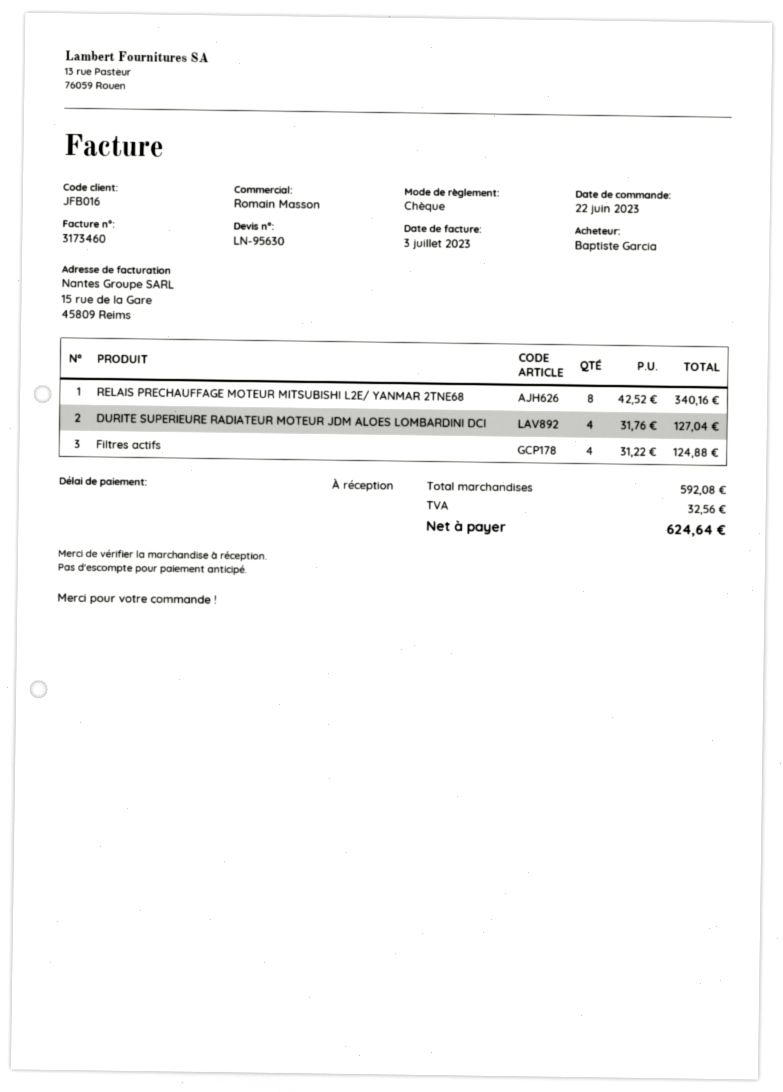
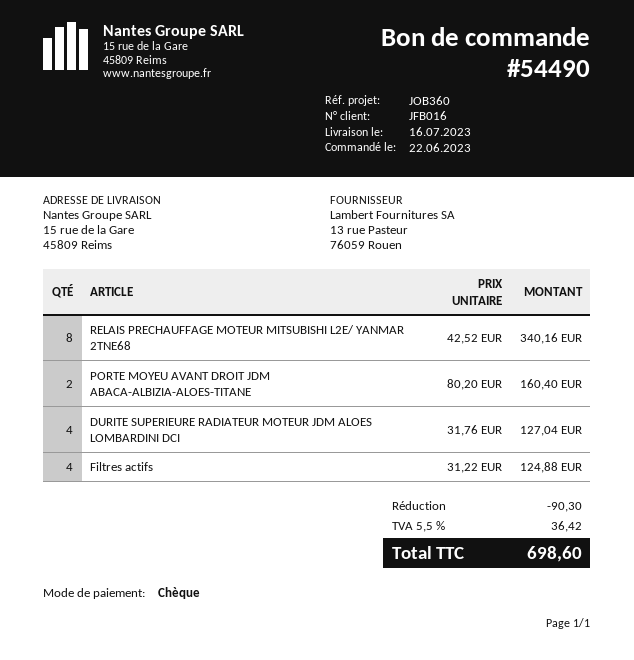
PORTE MOYEU AVANT DROIT JDM ABACA-ALBIZIA-ALOES-TITANE: none -> 2 x 80.20 = 160.40
discount: none -> 90.30
tax: 32.56 -> 36.42
total: 624.64 -> 698.60

